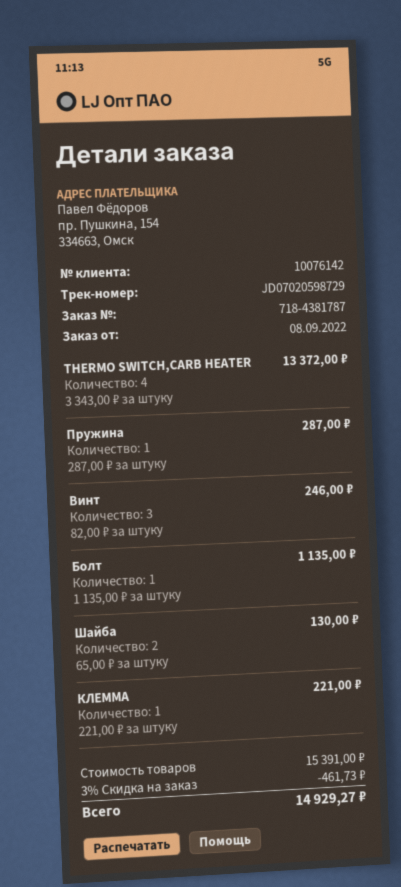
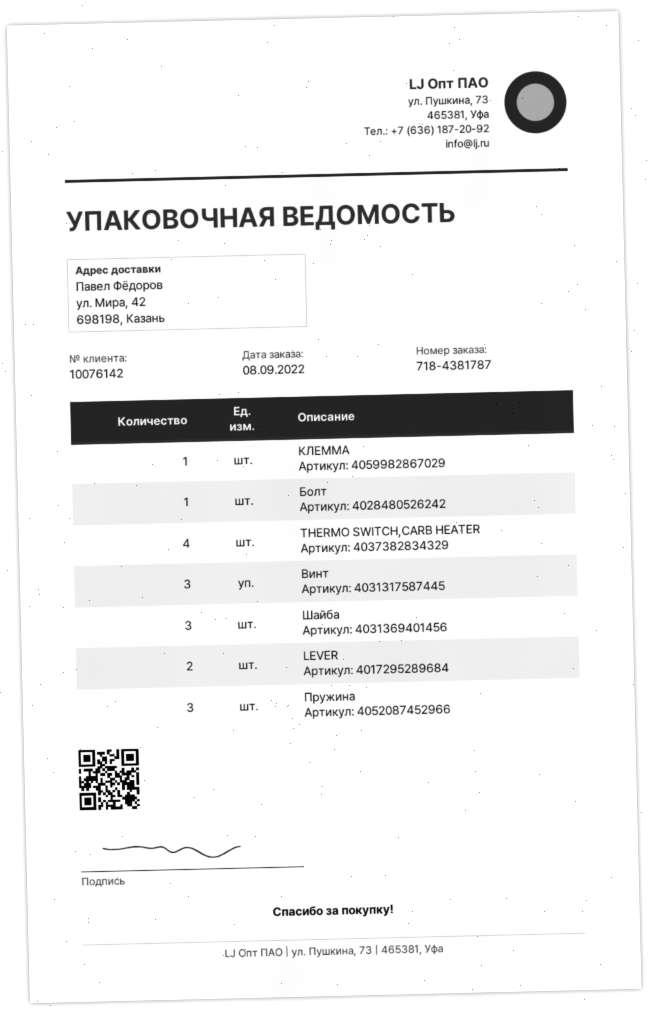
Пружина: 1 -> 3
Шайба: 2 -> 3
LEVER: none -> 2

